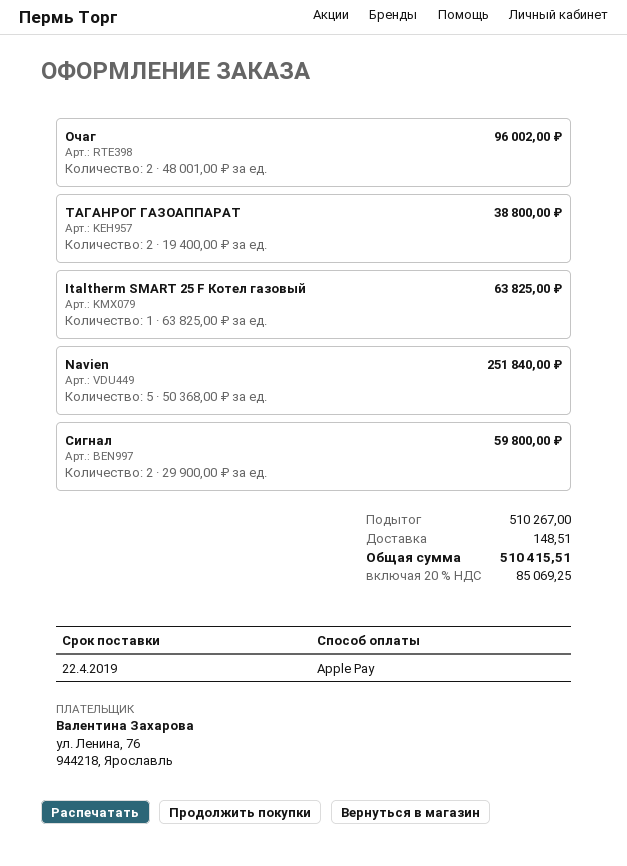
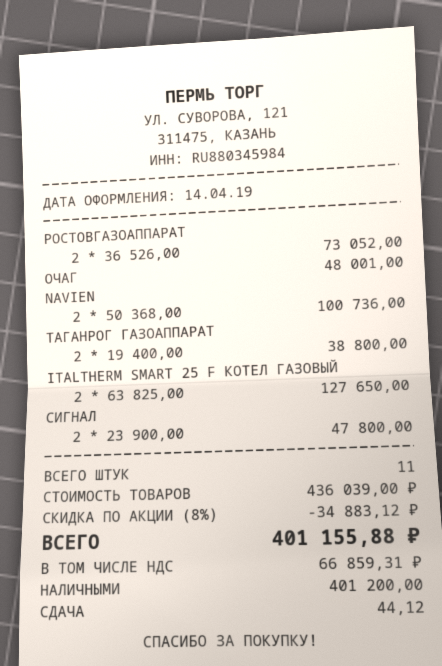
payment method: Apple Pay -> cash
Очаг: 2 x 48001.00 = 96002.00 -> 1 x 48001.00 = 48001.00
Italtherm SMART 25 F Котел газовый: 1 x 63825.00 = 63825.00 -> 2 x 63825.00 = 127650.00
Navien: 5 x 50368.00 = 251840.00 -> 2 x 50368.00 = 100736.00
Сигнал: 2 x 29900.00 = 59800.00 -> 2 x 23900.00 = 47800.00
РОСТОВГАЗОАППАРАТ: none -> 2 x 36526.00 = 73052.00
subtotal: 510267.00 -> 436039.00
discount: none -> 8% = 34883.12
shipping: 148.51 -> none
tax: 85069.25 -> 66859.31
total: 510415.51 -> 401155.88

